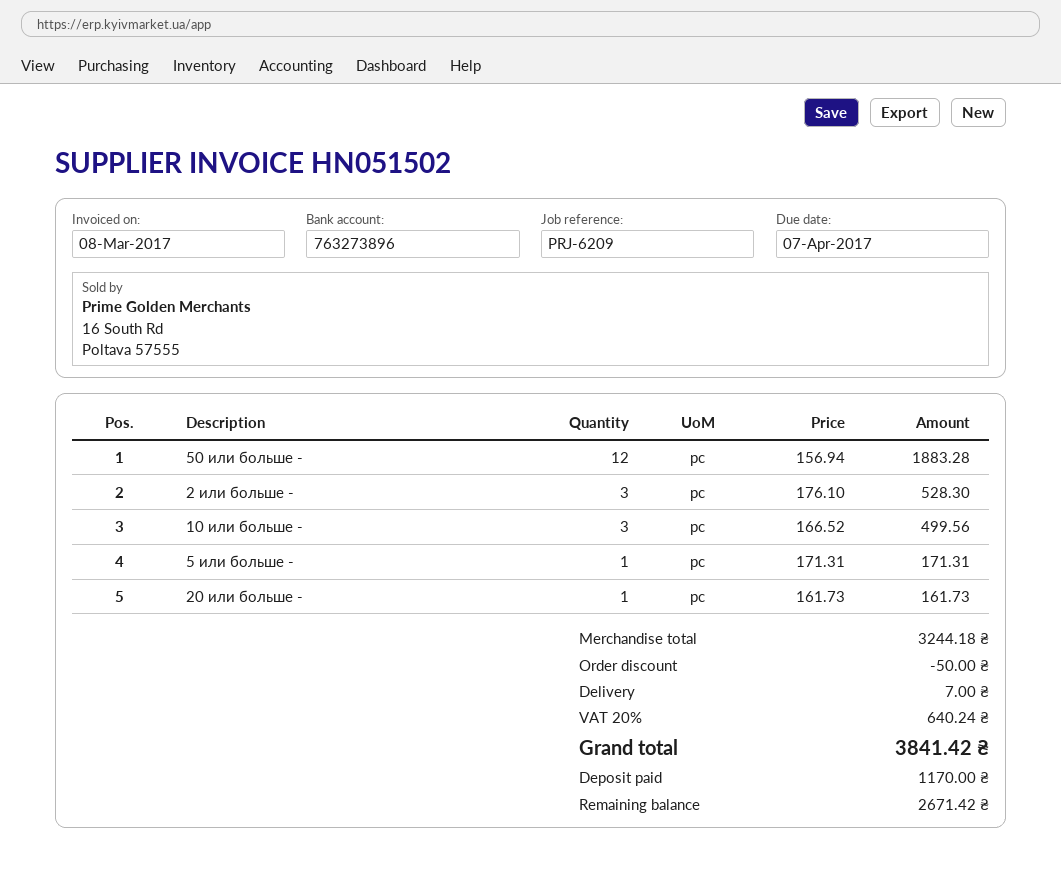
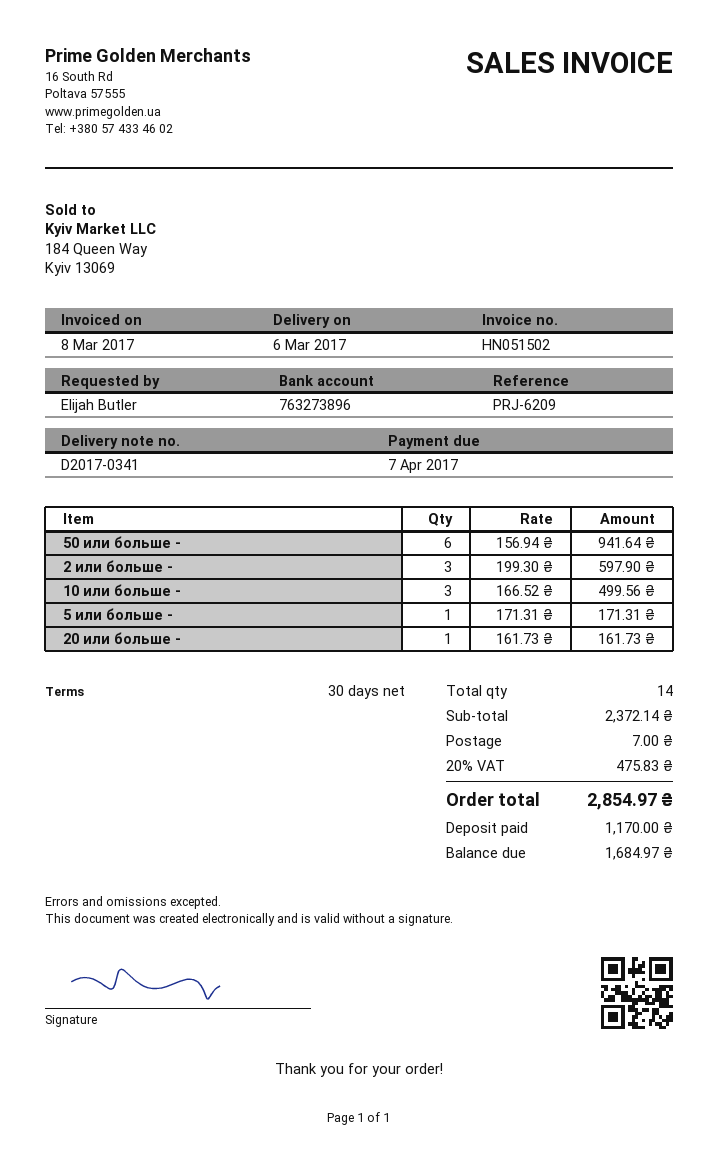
50 или больше -: 12 x 156.94 = 1883.28 -> 6 x 156.94 = 941.64
2 или больше -: 3 x 176.10 = 528.30 -> 3 x 199.30 = 597.90
subtotal: 3244.18 -> 2372.14
discount: 50.00 -> none
tax: 20% = 640.24 -> 20% = 475.83
total: 3841.42 -> 2854.97
balance: 2671.42 -> 1684.97

